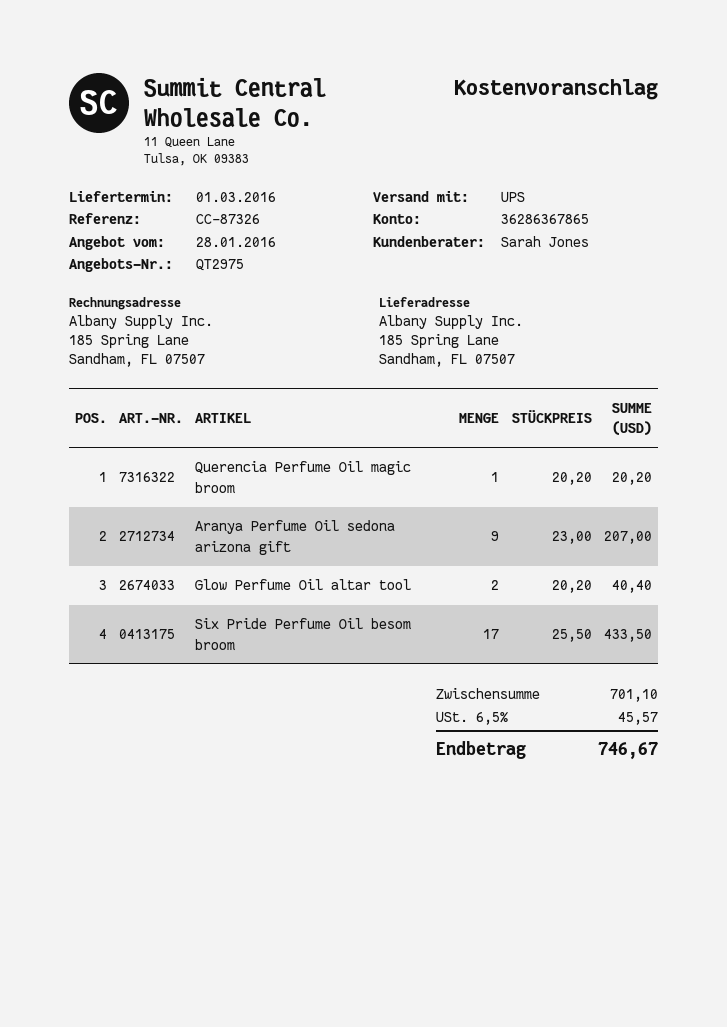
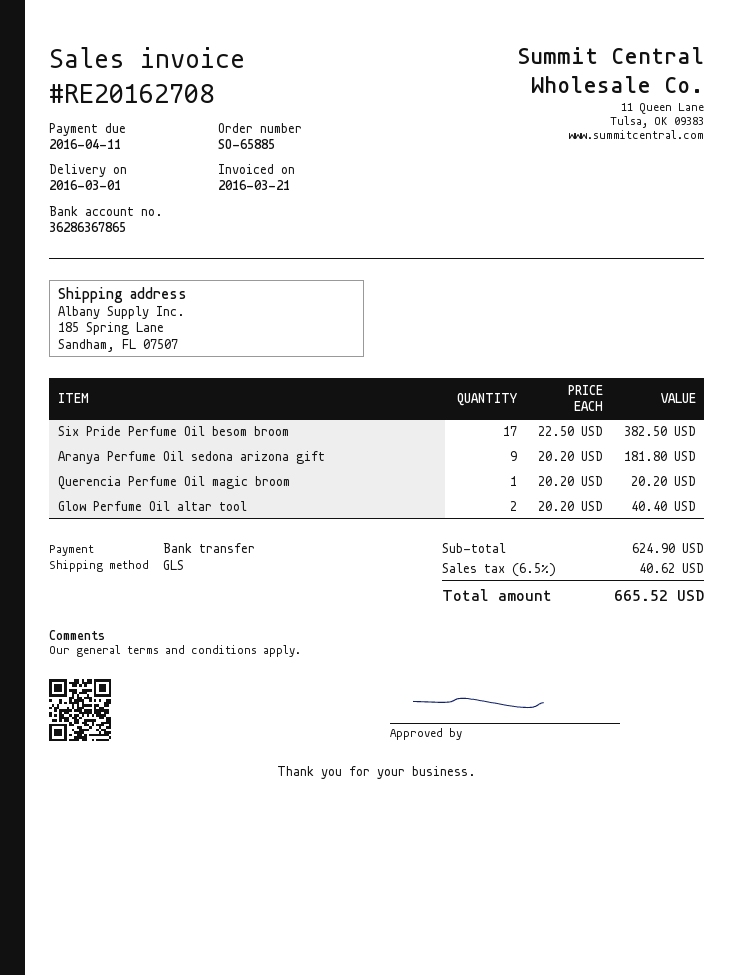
shipping method: UPS -> GLS
Aranya Perfume Oil sedona arizona gift: 9 x 23.00 = 207.00 -> 9 x 20.20 = 181.80
Six Pride Perfume Oil besom broom: 17 x 25.50 = 433.50 -> 17 x 22.50 = 382.50
subtotal: 701.10 -> 624.90
tax: 6.5% = 45.57 -> 6.5% = 40.62
total: 746.67 -> 665.52

